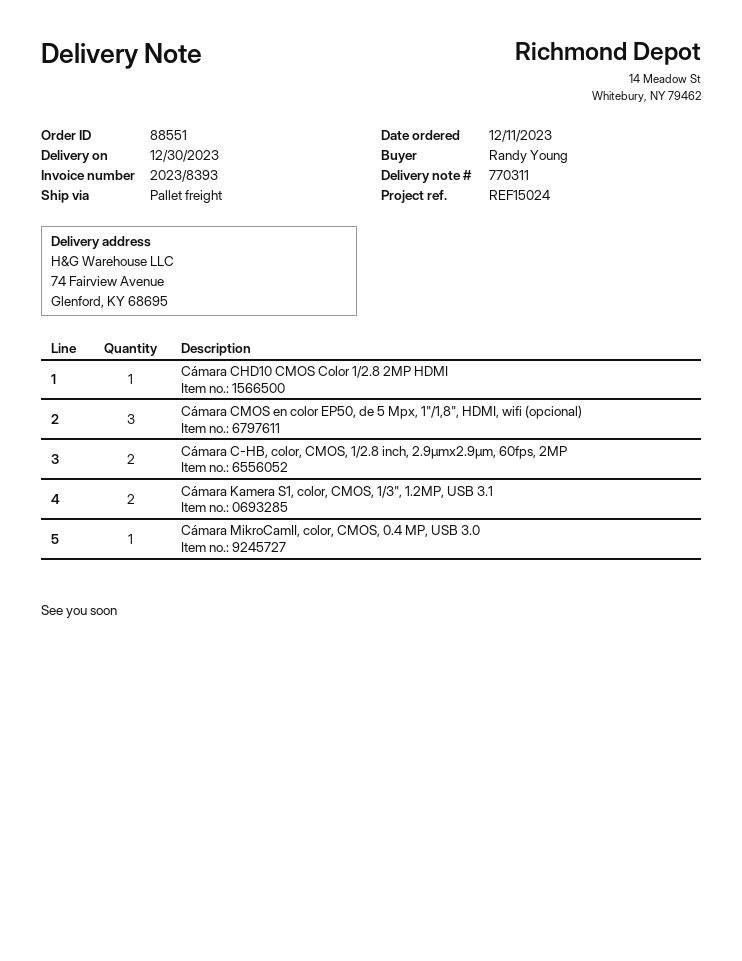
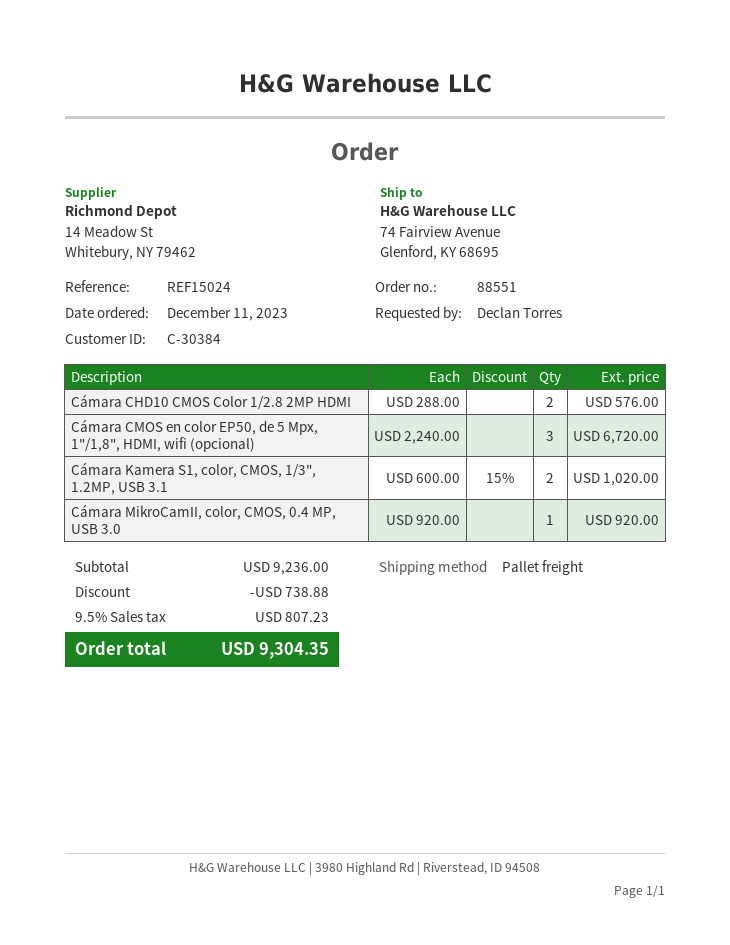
ordered by: Randy Young -> Declan Torres
Cámara CHD10 CMOS Color 1/2.8 2MP HDMI: 1 -> 2
Cámara C-HB, color, CMOS, 1/2.8 inch, 2.9µmx2.9µm, 60fps, 2MP: 2 -> none

